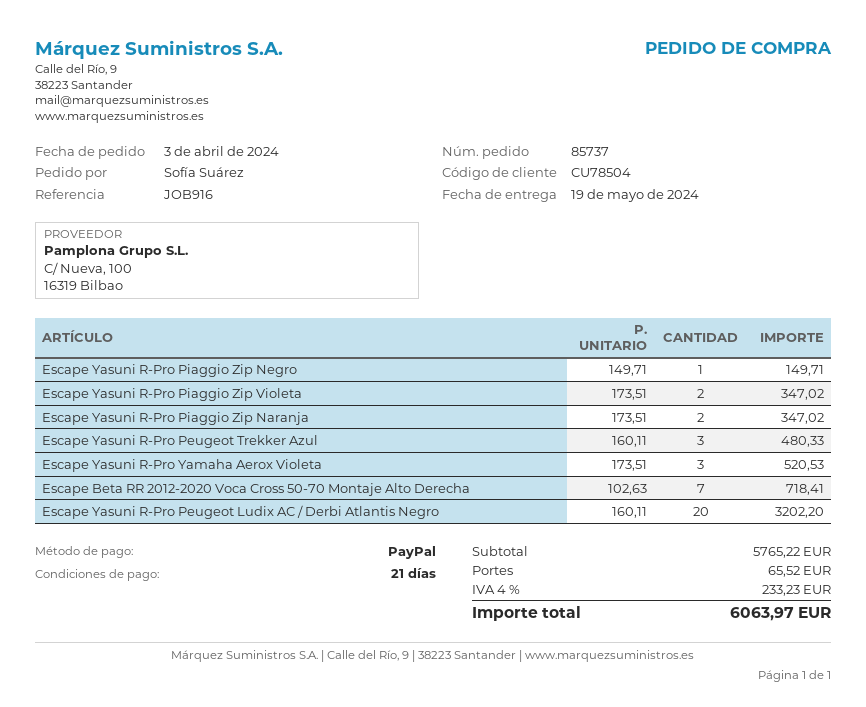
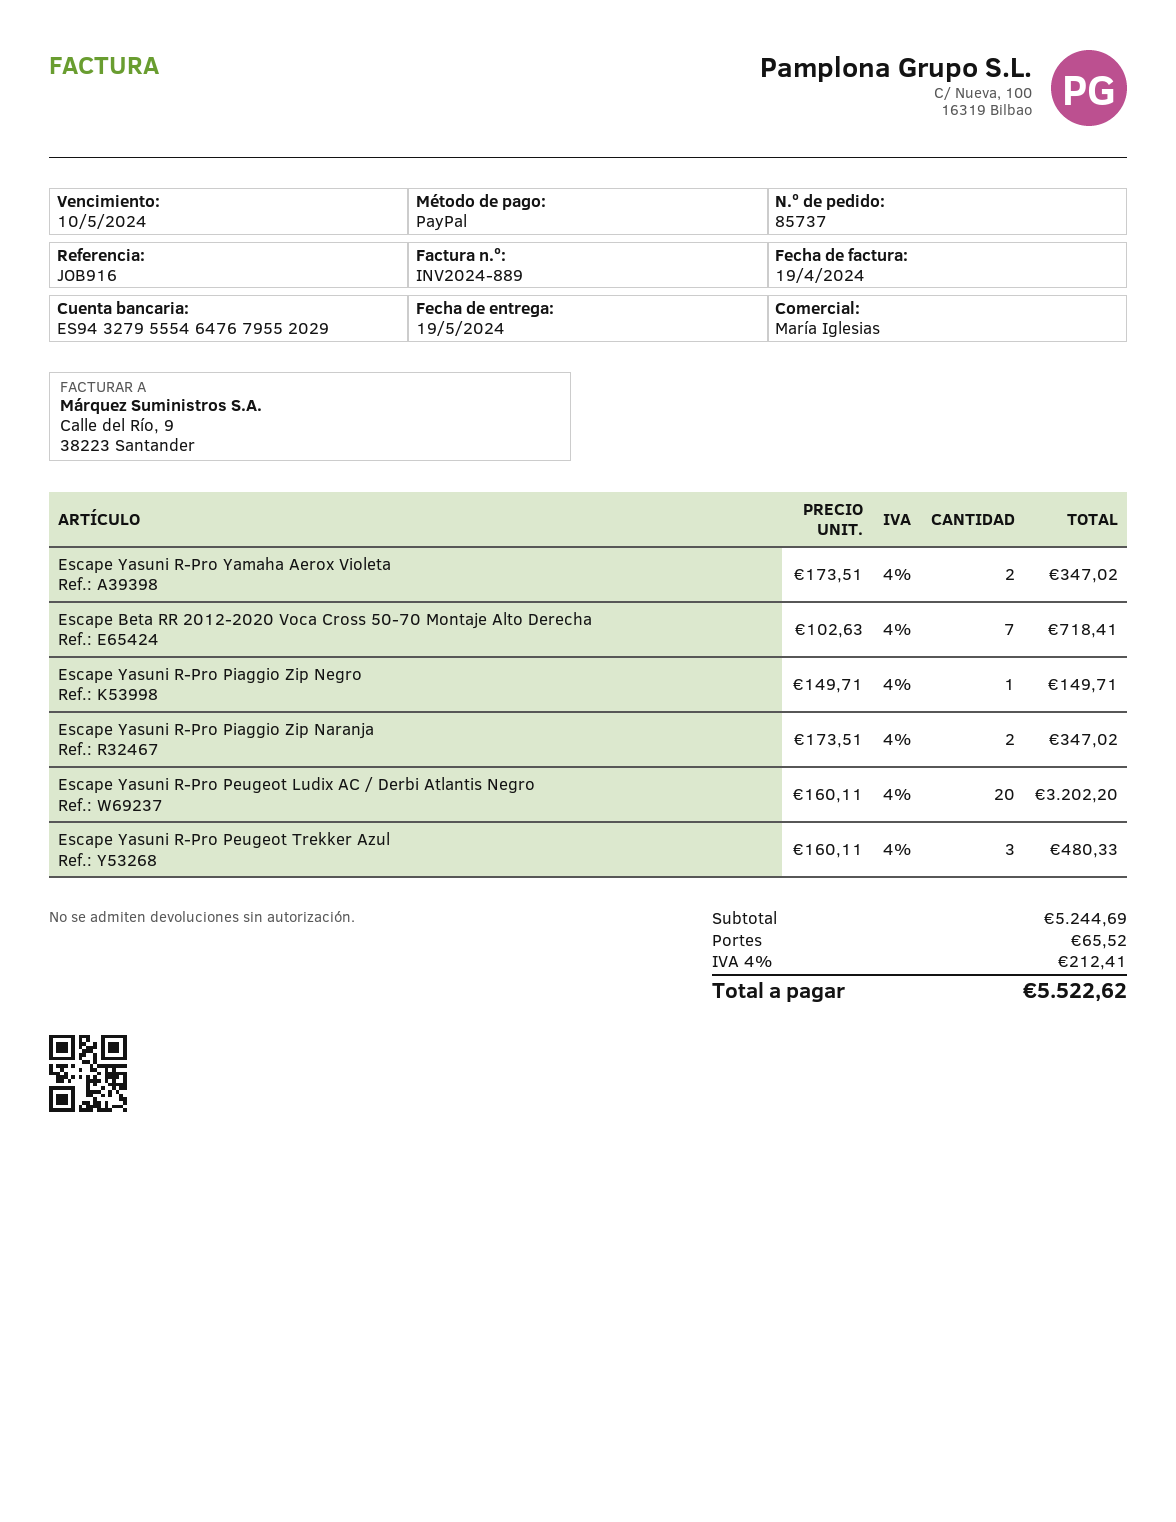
Escape Yasuni R-Pro Piaggio Zip Violeta: 2 x 173.51 = 347.02 -> none
Escape Yasuni R-Pro Yamaha Aerox Violeta: 3 x 173.51 = 520.53 -> 2 x 173.51 = 347.02
subtotal: 5765.22 -> 5244.69
tax: 4% = 233.23 -> 4% = 212.41
total: 6063.97 -> 5522.62

